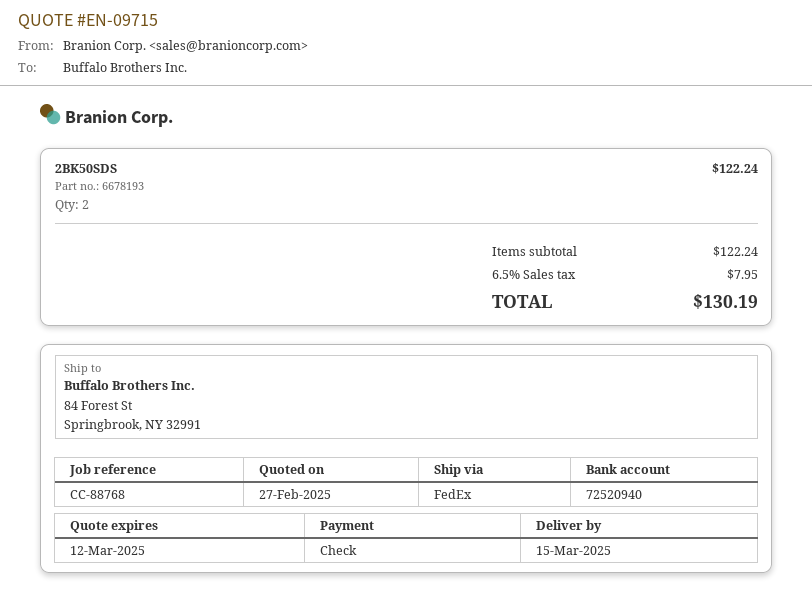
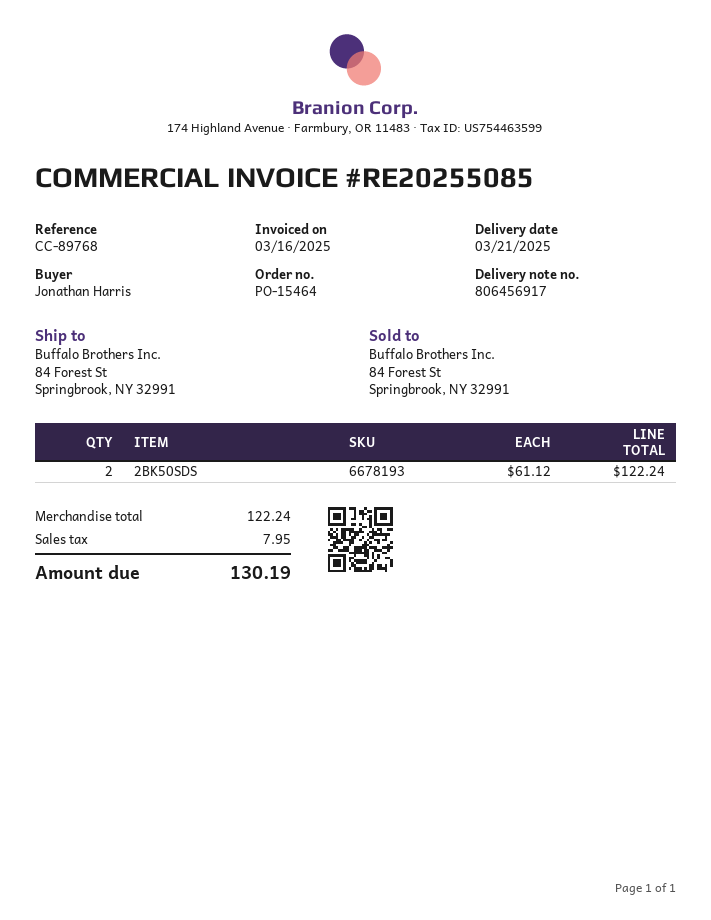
delivery date: 2025-03-15 -> 2025-03-21
reference: CC-88768 -> CC-89768

